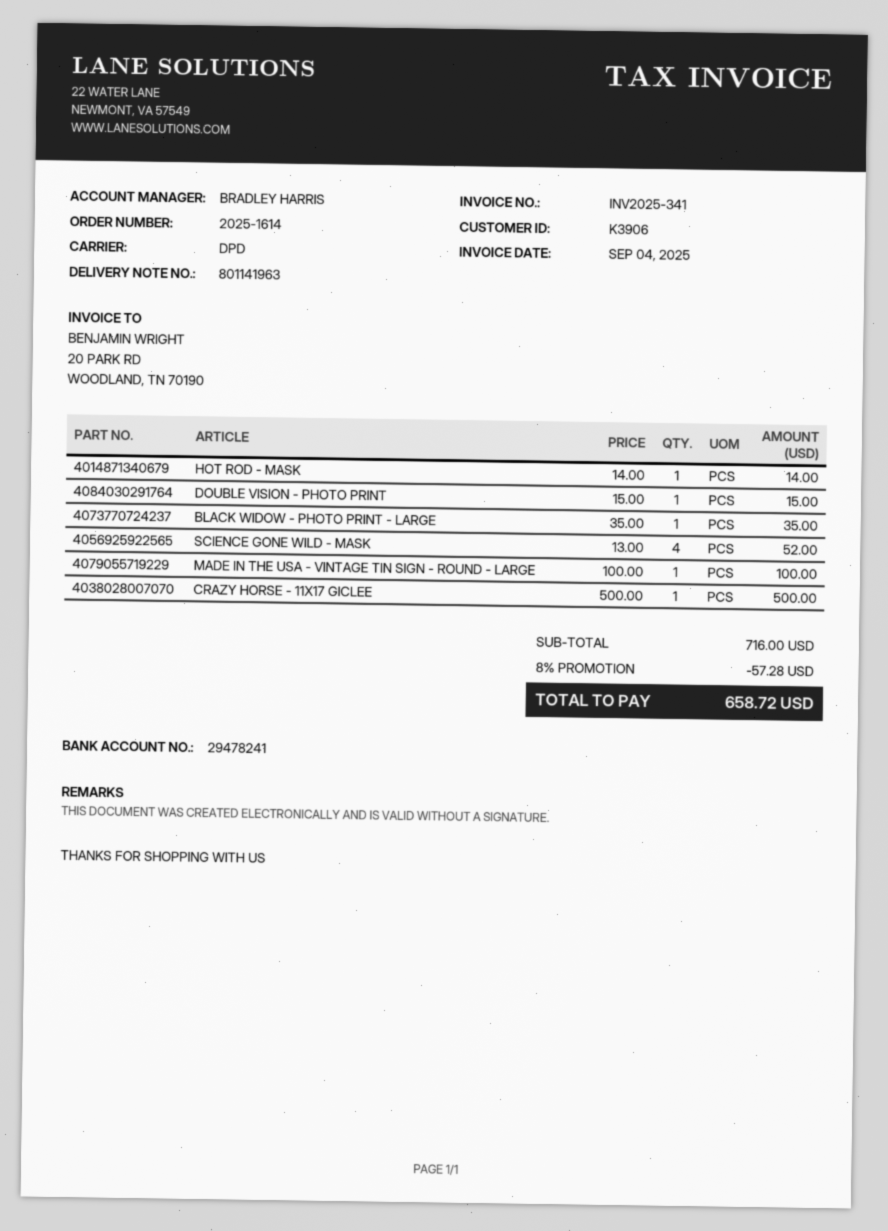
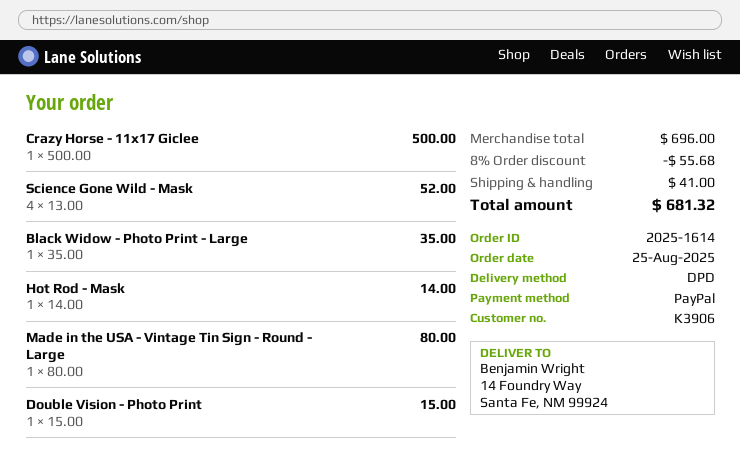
MADE IN THE USA - VINTAGE TIN SIGN - ROUND - LARGE: 1 x 100.00 = 100.00 -> 1 x 80.00 = 80.00
subtotal: 716.00 -> 696.00
discount: 8% = 57.28 -> 8% = 55.68
shipping: none -> 41.00
total: 658.72 -> 681.32

